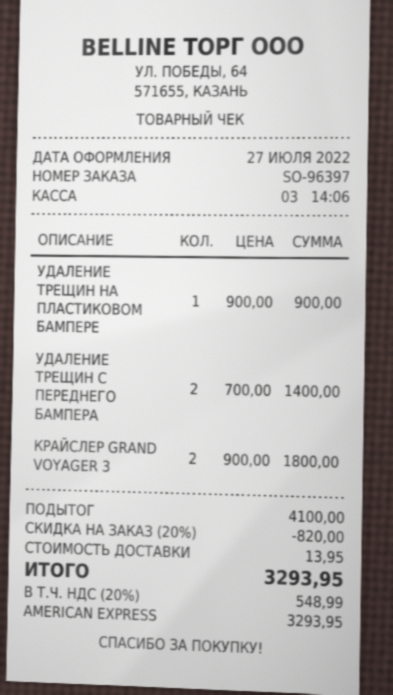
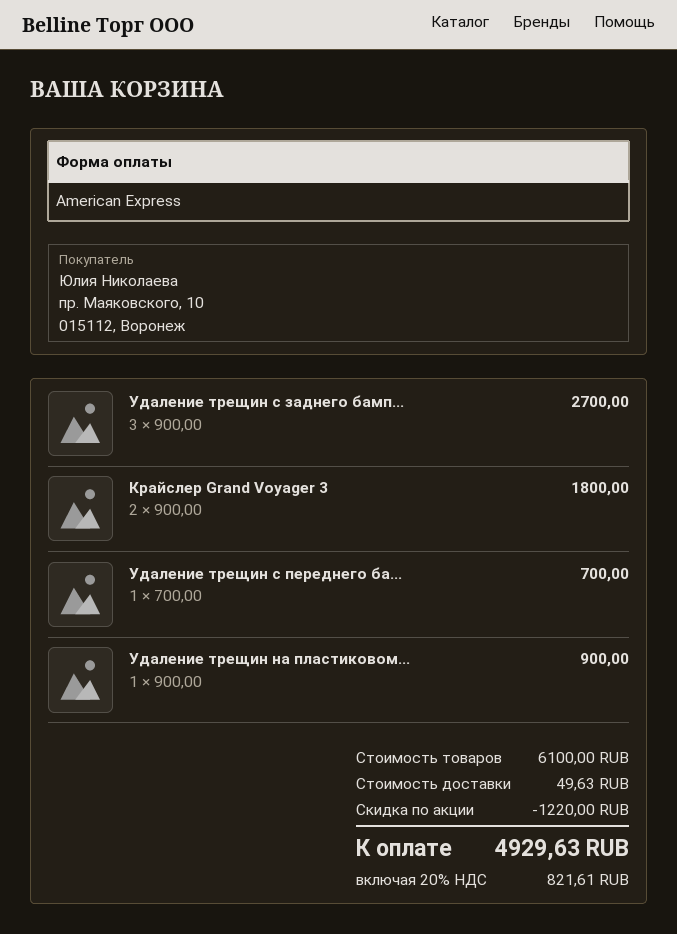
УДАЛЕНИЕ ТРЕЩИН С ПЕРЕДНЕГО БАМПЕРА: 2 x 700.00 = 1400.00 -> 1 x 700.00 = 700.00
Удаление трещин с заднего бамп...: none -> 3 x 900.00 = 2700.00
subtotal: 4100.00 -> 6100.00
discount: 820.00 -> 1220.00
shipping: 13.95 -> 49.63
tax: 20% = 548.99 -> 20% = 821.61
total: 3293.95 -> 4929.63

